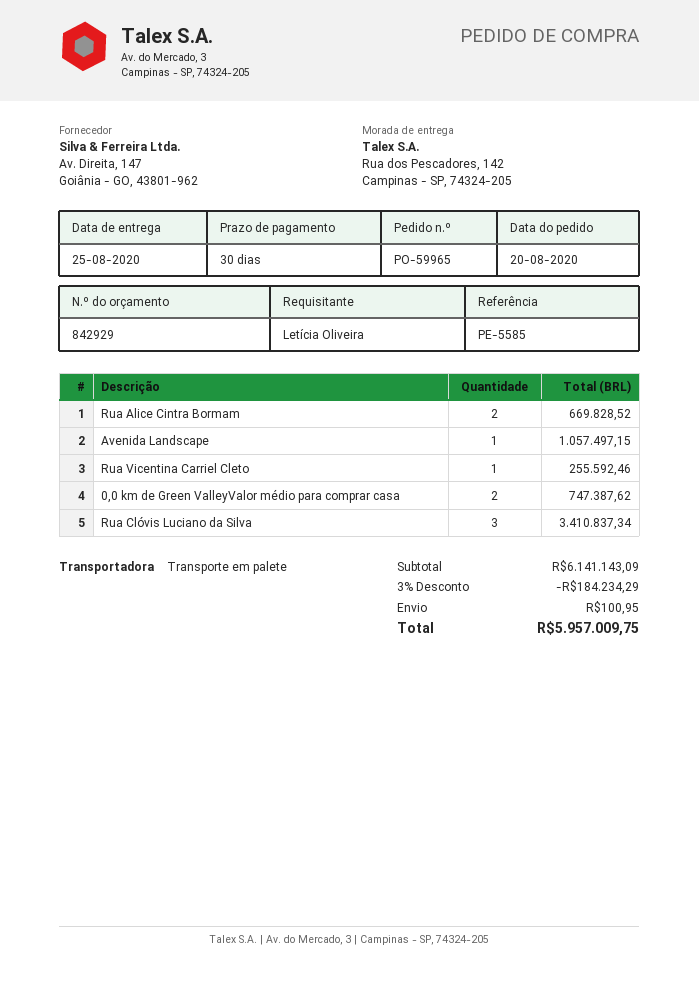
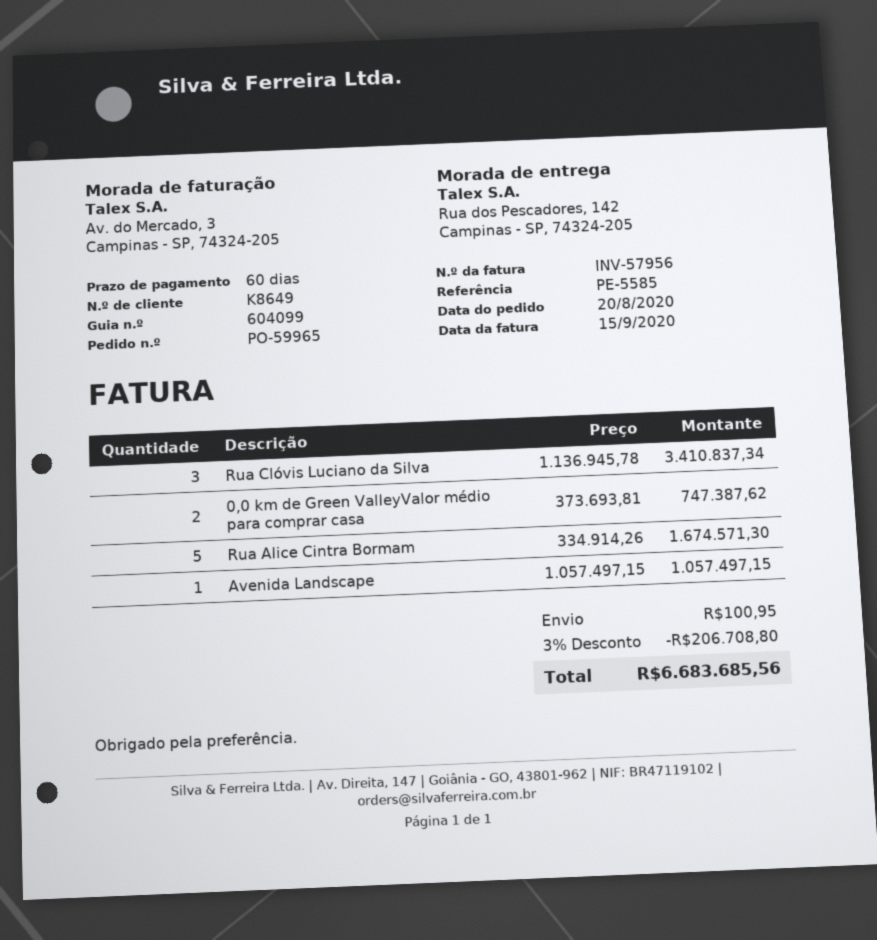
payment terms: 30 days -> 60 days
Rua Alice Cintra Bormam: 2 for 669828.52 -> 5 for 1674571.30
Rua Vicentina Carriel Cleto: 1 for 255592.46 -> none
discount: 3% = 184234.29 -> 3% = 206708.80
total: 5957009.75 -> 6683685.56

